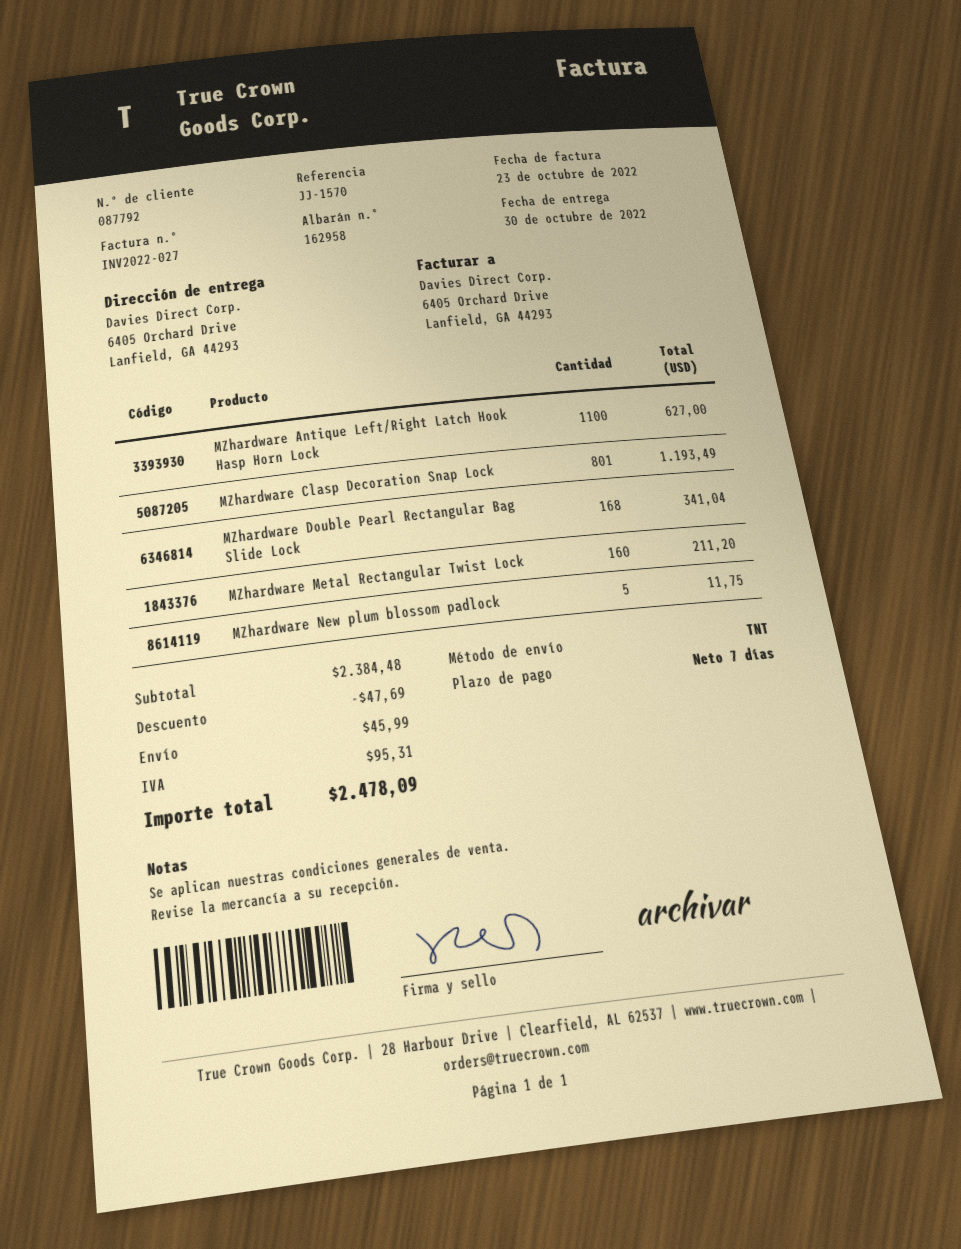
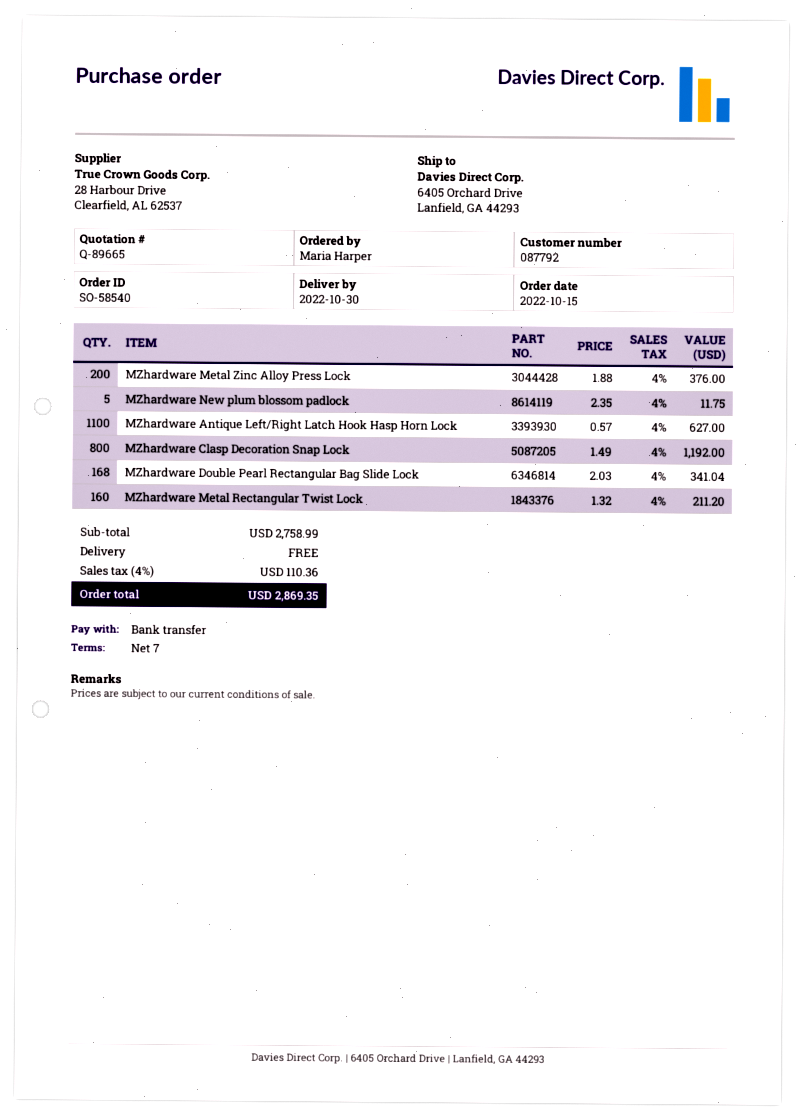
MZhardware Clasp Decoration Snap Lock: 801 for 1193.49 -> 800 for 1192.00
MZhardware Metal Zinc Alloy Press Lock: none -> 200 for 376.00
subtotal: 2384.48 -> 2758.99
discount: 47.69 -> none
shipping: 45.99 -> 0.00
tax: 95.31 -> 110.36
total: 2478.09 -> 2869.35

